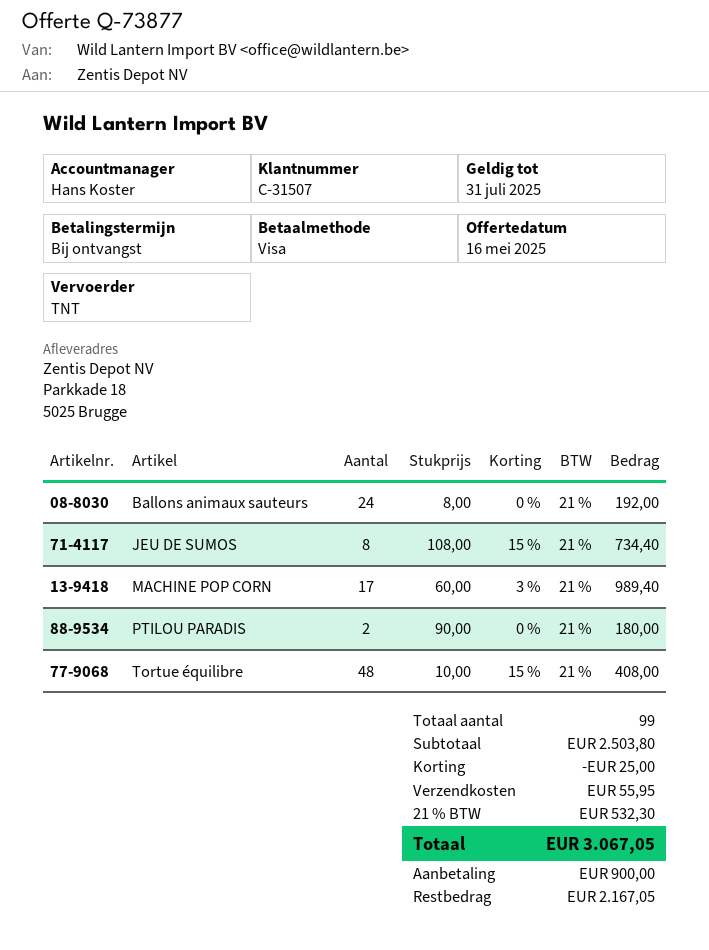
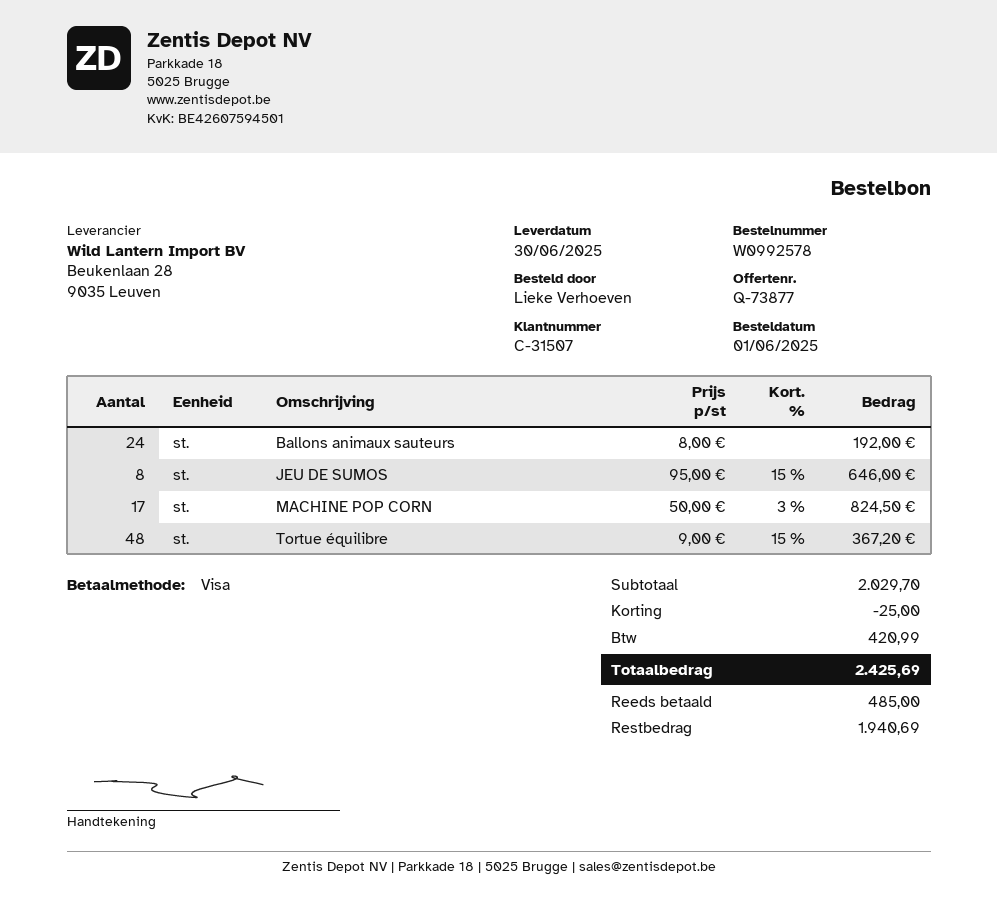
JEU DE SUMOS: 8 x 108.00 - 15% = 734.40 -> 8 x 95.00 - 15% = 646.00
MACHINE POP CORN: 17 x 60.00 - 3% = 989.40 -> 17 x 50.00 - 3% = 824.50
PTILOU PARADIS: 2 x 90.00 = 180.00 -> none
Tortue équilibre: 48 x 10.00 - 15% = 408.00 -> 48 x 9.00 - 15% = 367.20
subtotal: 2503.80 -> 2029.70
shipping: 55.95 -> none
tax: 532.30 -> 420.99
total: 3067.05 -> 2425.69
deposit: 900.00 -> 485.00
balance: 2167.05 -> 1940.69

